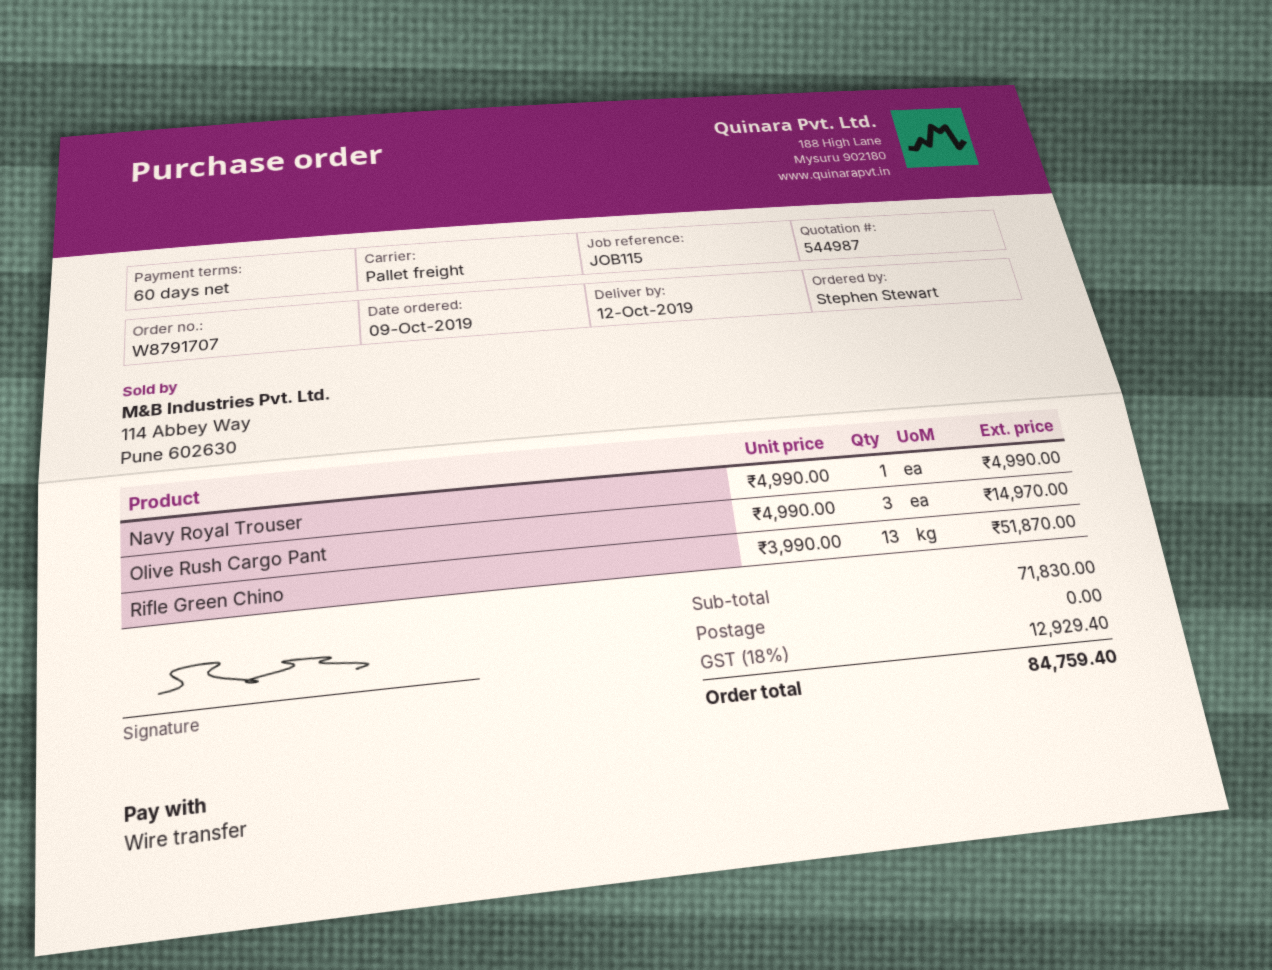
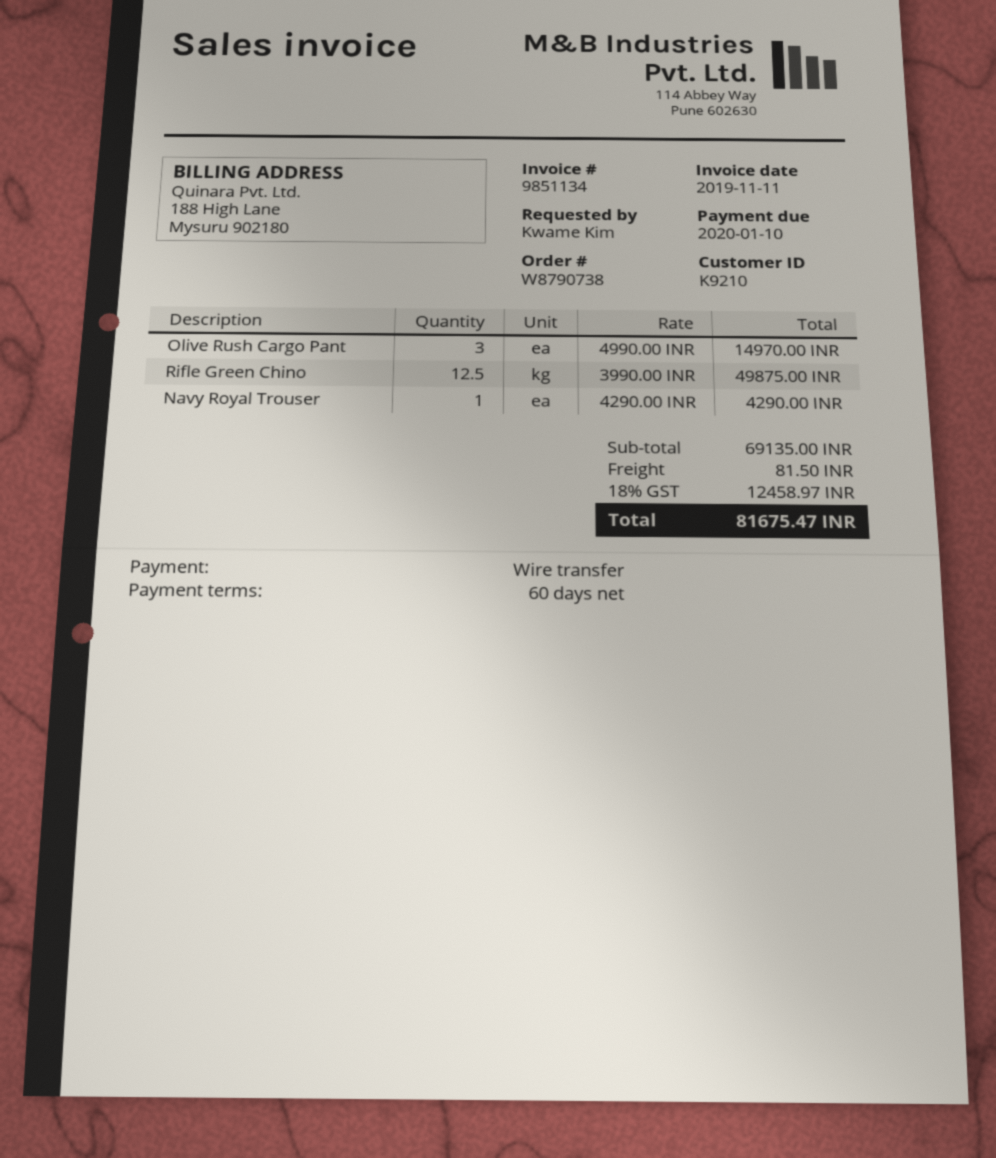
order number: W8791707 -> W8790738
ordered by: Stephen Stewart -> Kwame Kim
Navy Royal Trouser: 1 x 4990.00 = 4990.00 -> 1 x 4290.00 = 4290.00
Rifle Green Chino: 13 x 3990.00 = 51870.00 -> 12.5 x 3990.00 = 49875.00
subtotal: 71830.00 -> 69135.00
shipping: 0.00 -> 81.50
tax: 18% = 12929.40 -> 18% = 12458.97
total: 84759.40 -> 81675.47

